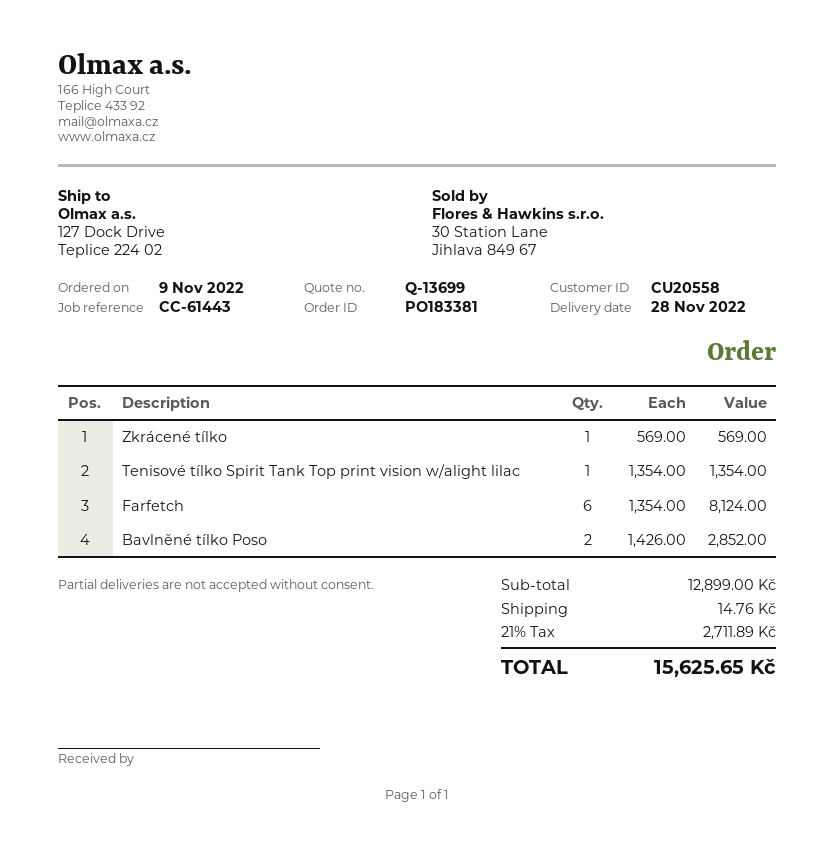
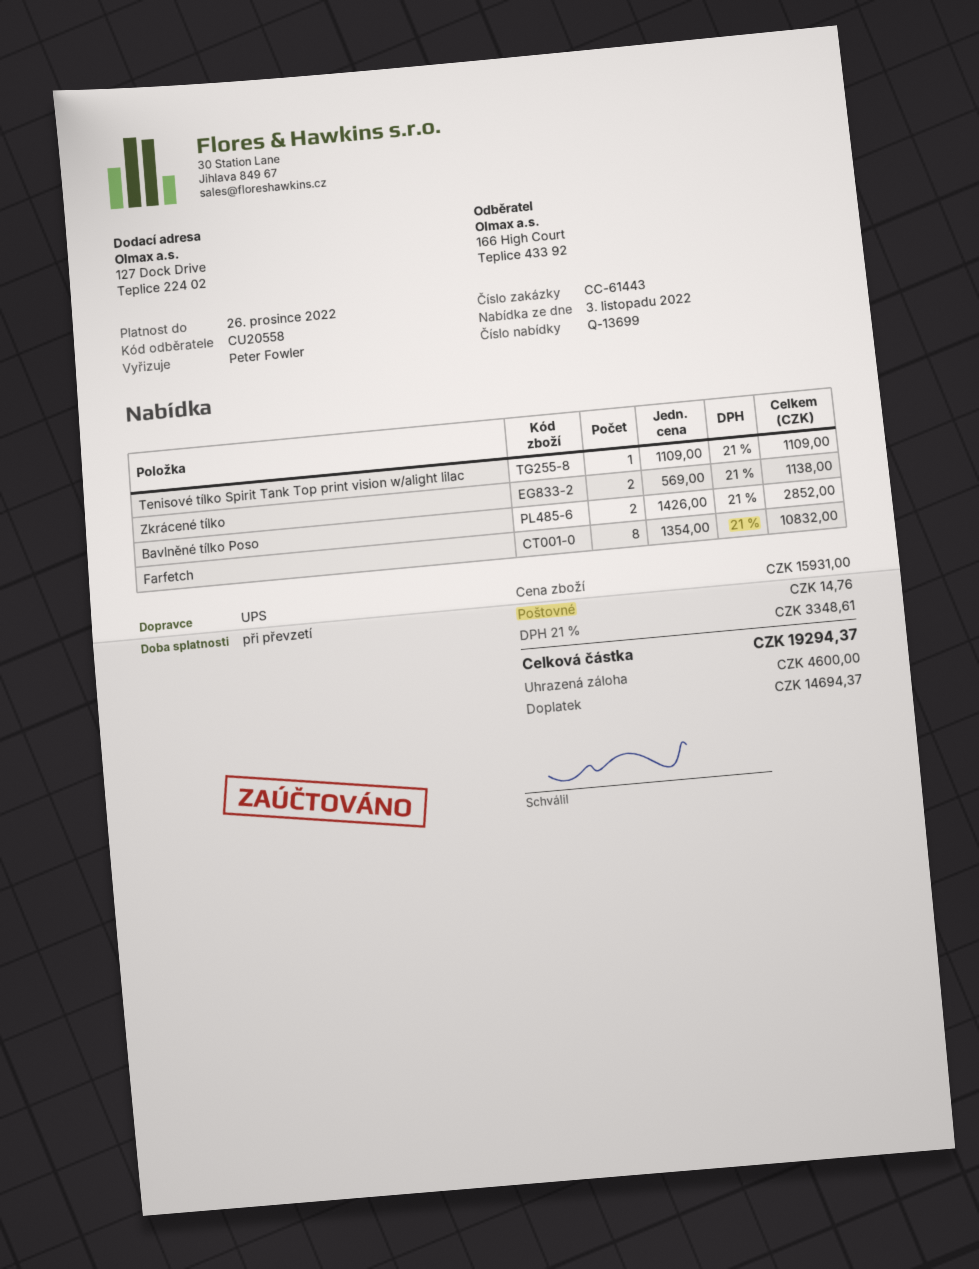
Zkrácené tílko: 1 x 569.00 = 569.00 -> 2 x 569.00 = 1138.00
Tenisové tílko Spirit Tank Top print vision w/alight lilac: 1 x 1354.00 = 1354.00 -> 1 x 1109.00 = 1109.00
Farfetch: 6 x 1354.00 = 8124.00 -> 8 x 1354.00 = 10832.00
subtotal: 12899.00 -> 15931.00
tax: 21% = 2711.89 -> 21% = 3348.61
total: 15625.65 -> 19294.37

